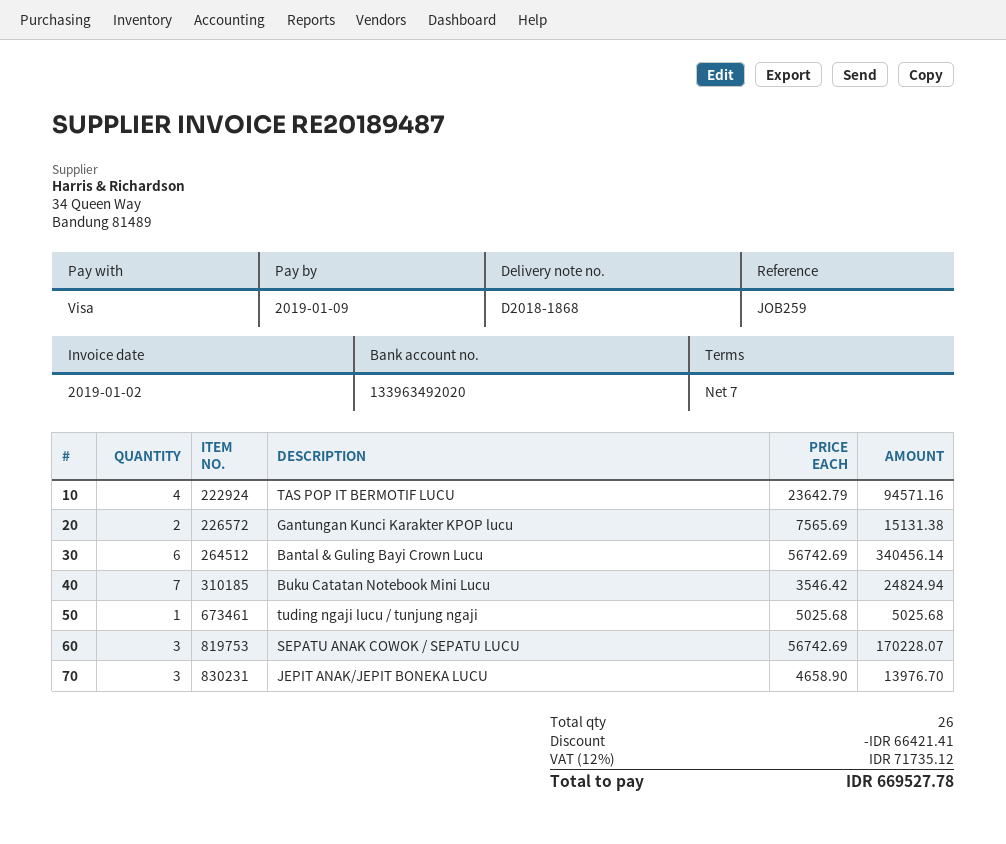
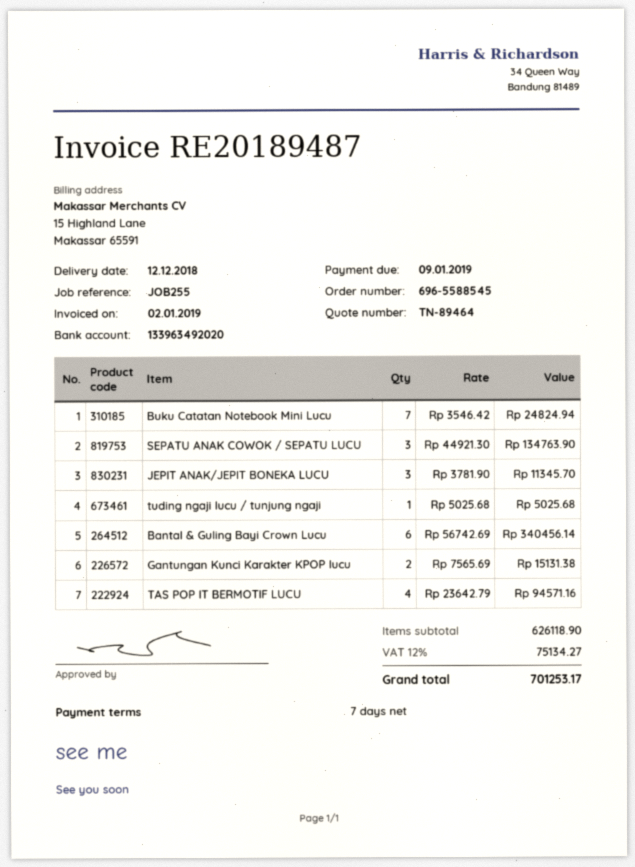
reference: JOB259 -> JOB255
SEPATU ANAK COWOK / SEPATU LUCU: 3 x 56742.69 = 170228.07 -> 3 x 44921.30 = 134763.90
JEPIT ANAK/JEPIT BONEKA LUCU: 3 x 4658.90 = 13976.70 -> 3 x 3781.90 = 11345.70
discount: 66421.41 -> none
tax: 12% = 71735.12 -> 12% = 75134.27
total: 669527.78 -> 701253.17

